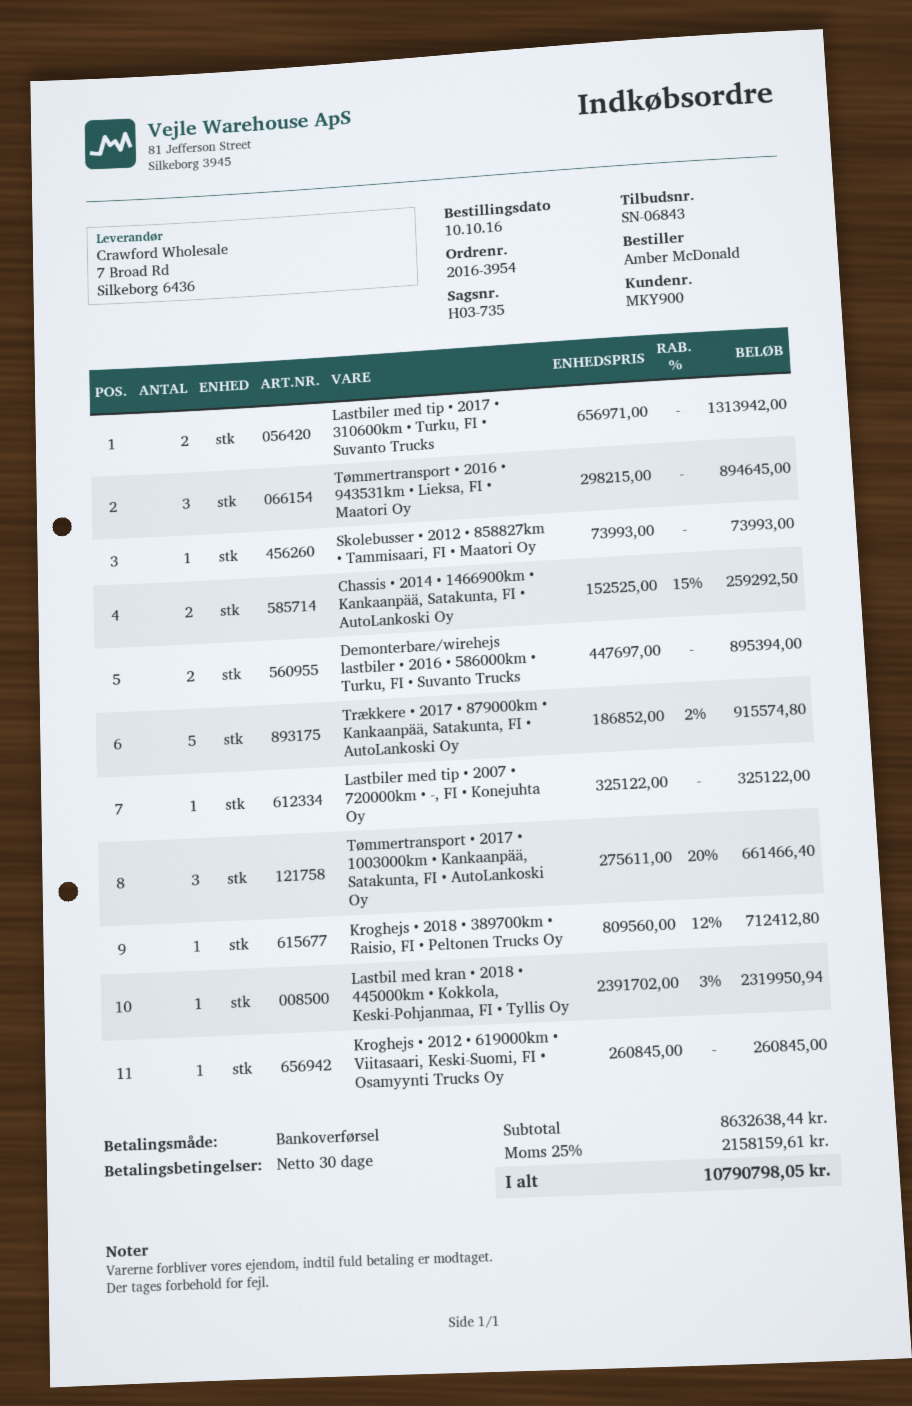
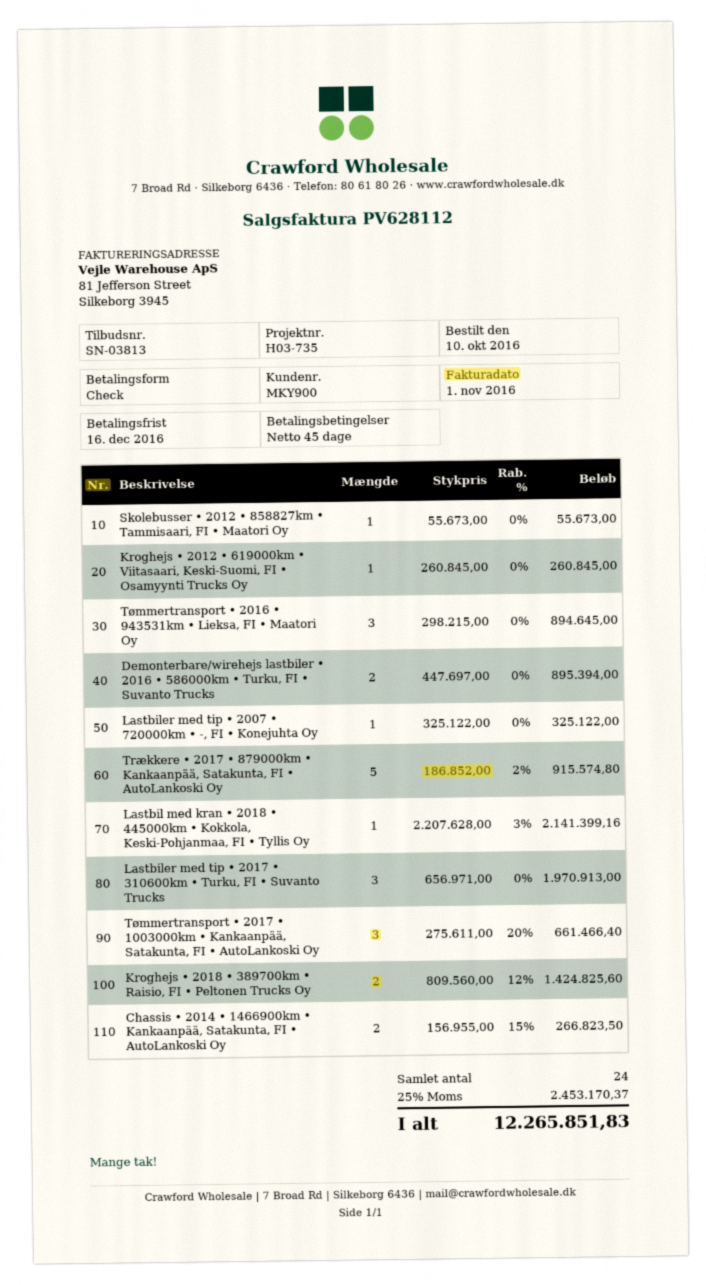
quote number: SN-06843 -> SN-03813
payment terms: 30 days -> 45 days
payment method: bank transfer -> cheque
Lastbiler med tip • 2017 • 310600km • Turku, FI • Suvanto Trucks: 2 x 656971.00 = 1313942.00 -> 3 x 656971.00 = 1970913.00
Skolebusser • 2012 • 858827km • Tammisaari, FI • Maatori Oy: 1 x 73993.00 = 73993.00 -> 1 x 55673.00 = 55673.00
Chassis • 2014 • 1466900km • Kankaanpää, Satakunta, FI • AutoLankoski Oy: 2 x 152525.00 - 15% = 259292.50 -> 2 x 156955.00 - 15% = 266823.50
Kroghejs • 2018 • 389700km • Raisio, FI • Peltonen Trucks Oy: 1 x 809560.00 - 12% = 712412.80 -> 2 x 809560.00 - 12% = 1424825.60
Lastbil med kran • 2018 • 445000km • Kokkola, Keski-Pohjanmaa, FI • Tyllis Oy: 1 x 2391702.00 - 3% = 2319950.94 -> 1 x 2207628.00 - 3% = 2141399.16
tax: 25% = 2158159.61 -> 25% = 2453170.37
total: 10790798.05 -> 12265851.83

